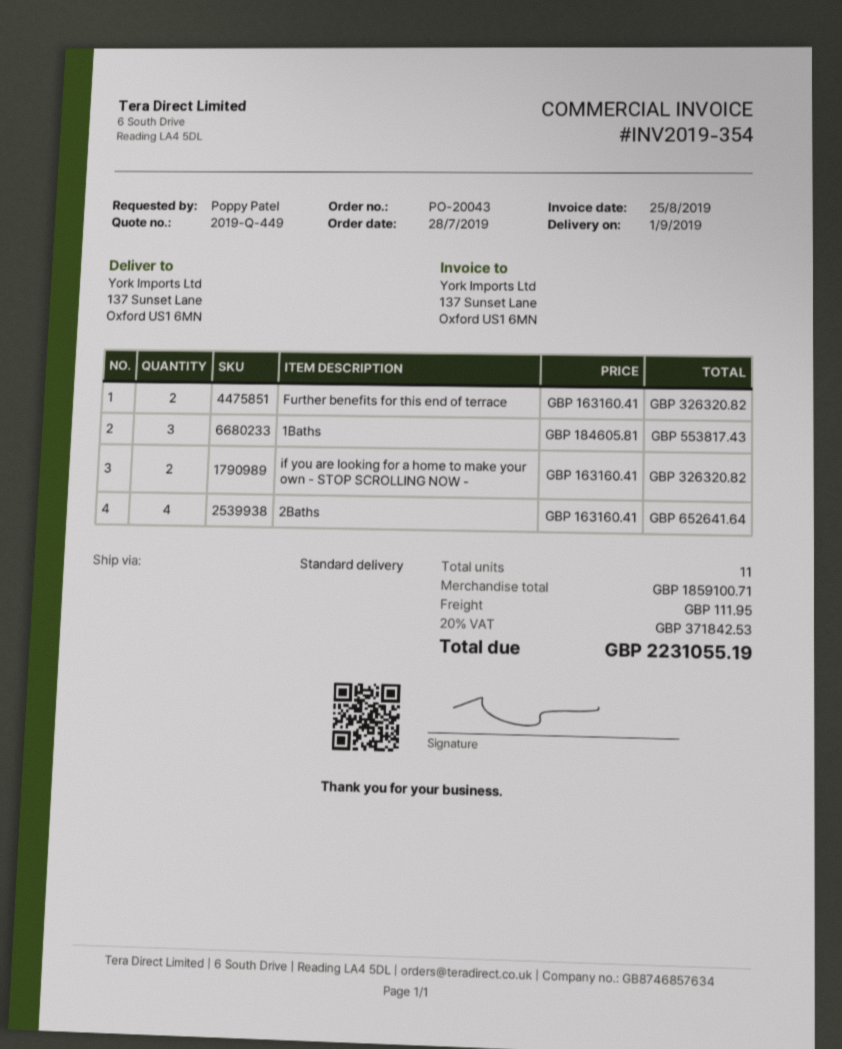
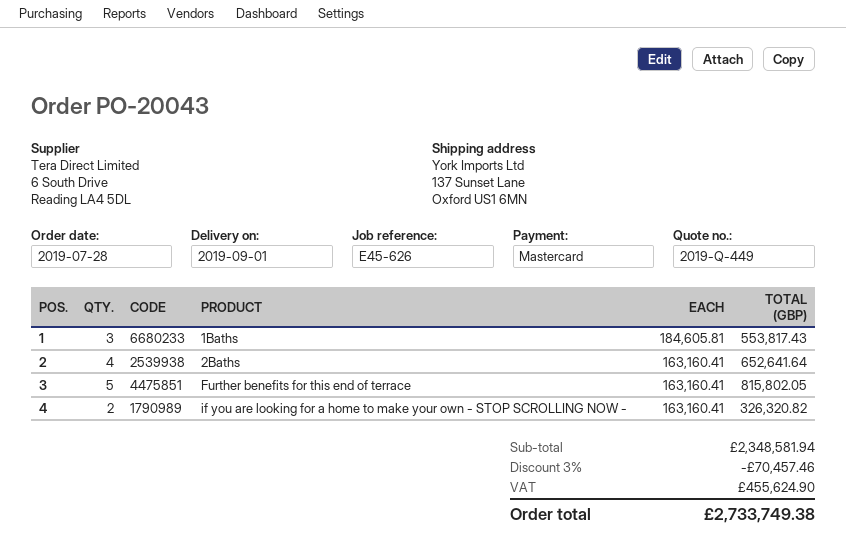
Further benefits for this end of terrace: 2 x 163160.41 = 326320.82 -> 5 x 163160.41 = 815802.05
subtotal: 1859100.71 -> 2348581.94
discount: none -> 3% = 70457.46
shipping: 111.95 -> none
tax: 371842.53 -> 455624.90
total: 2231055.19 -> 2733749.38

